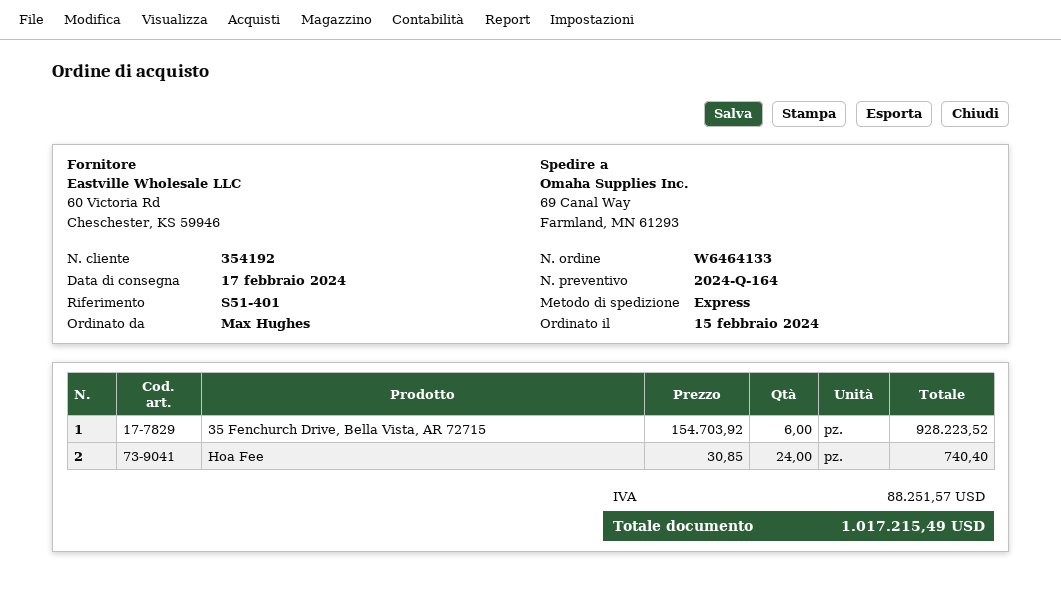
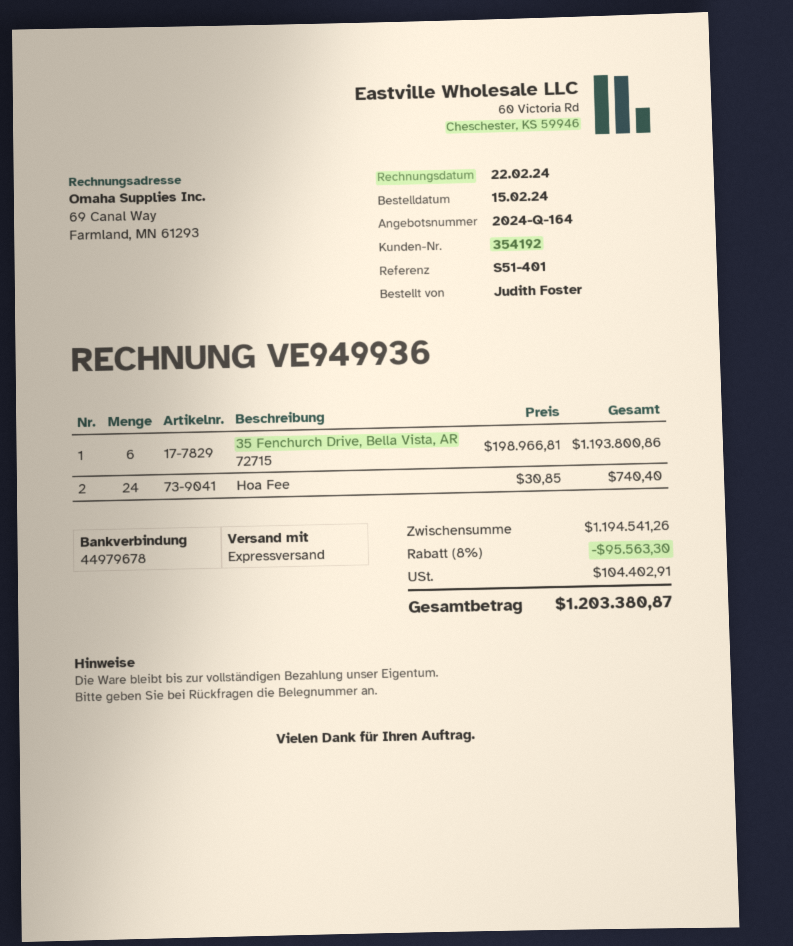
ordered by: Max Hughes -> Judith Foster
35 Fenchurch Drive, Bella Vista, AR 72715: 6 x 154703.92 = 928223.52 -> 6 x 198966.81 = 1193800.86
discount: none -> 8% = 95563.30
tax: 88251.57 -> 104402.91
total: 1017215.49 -> 1203380.87

